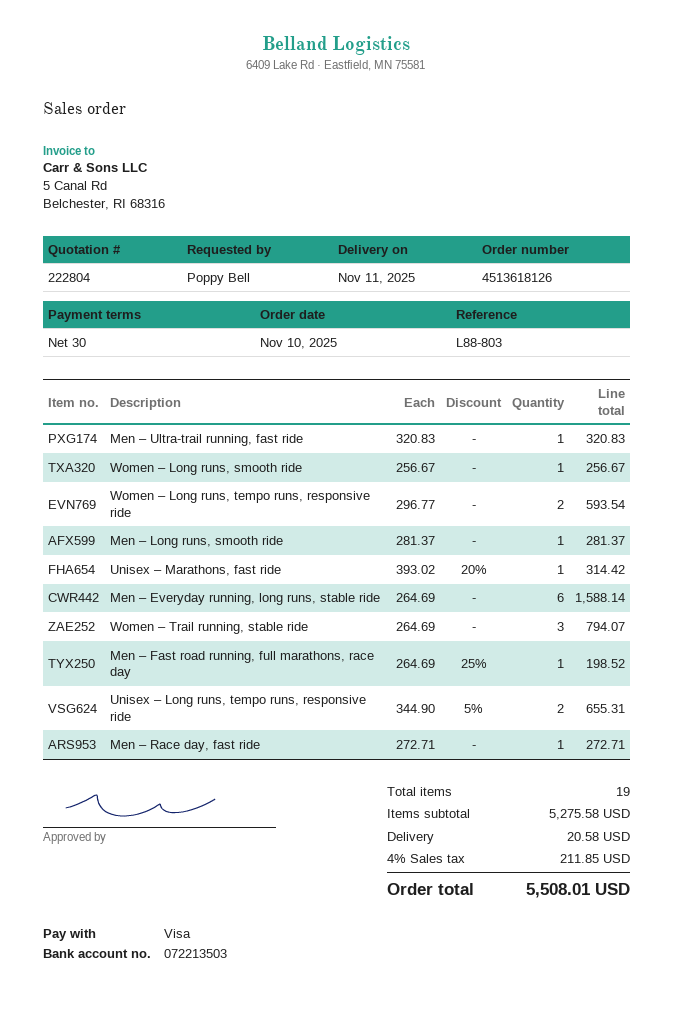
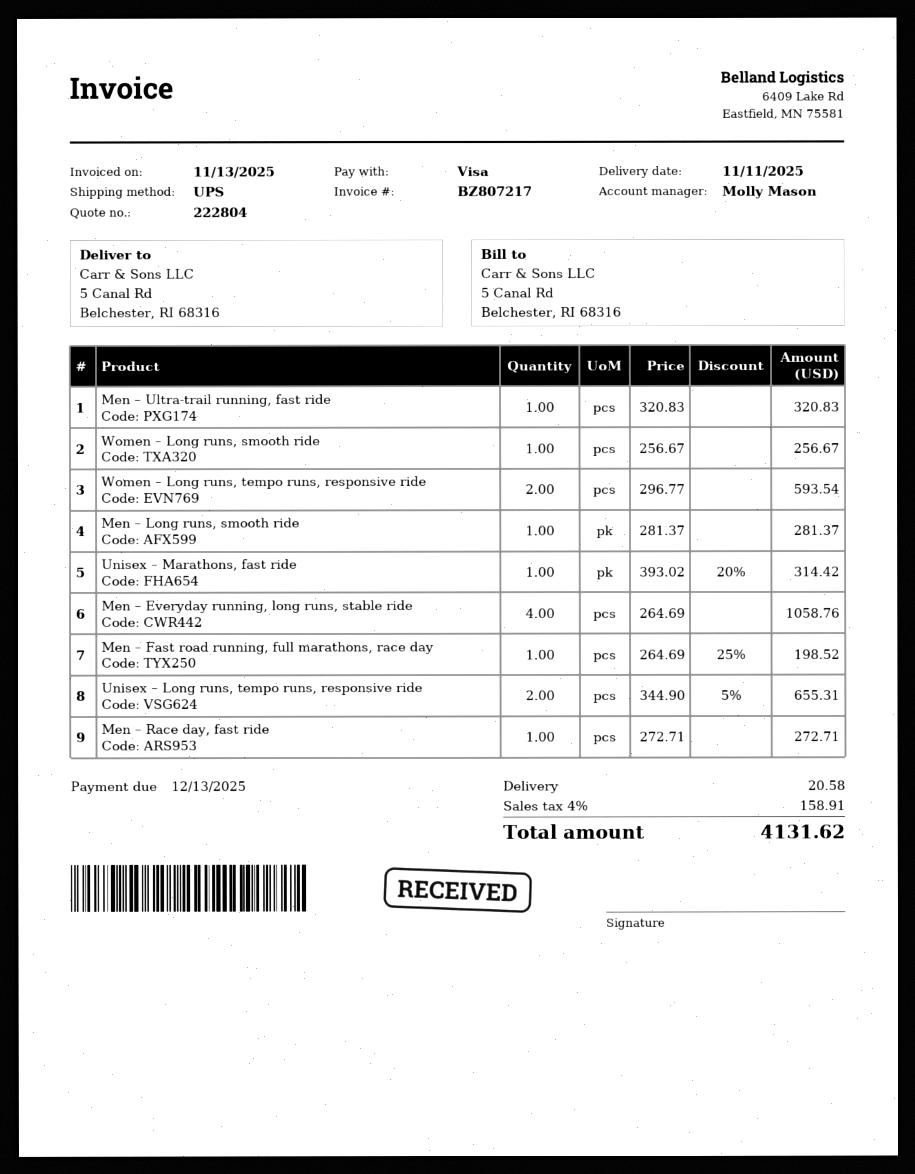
Men – Everyday running, long runs, stable ride: 6 x 264.69 = 1588.14 -> 4 x 264.69 = 1058.76
Women – Trail running, stable ride: 3 x 264.69 = 794.07 -> none
tax: 4% = 211.85 -> 4% = 158.91
total: 5508.01 -> 4131.62

